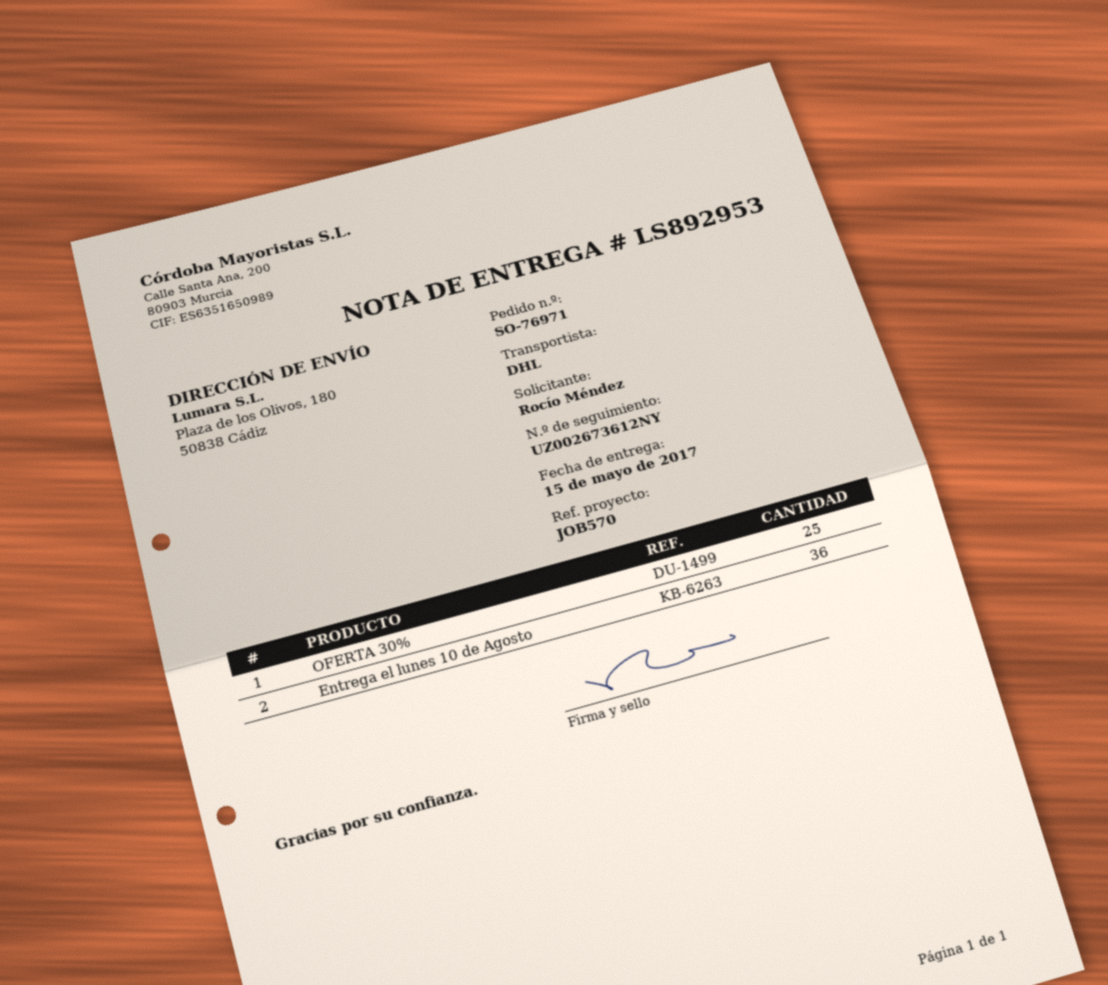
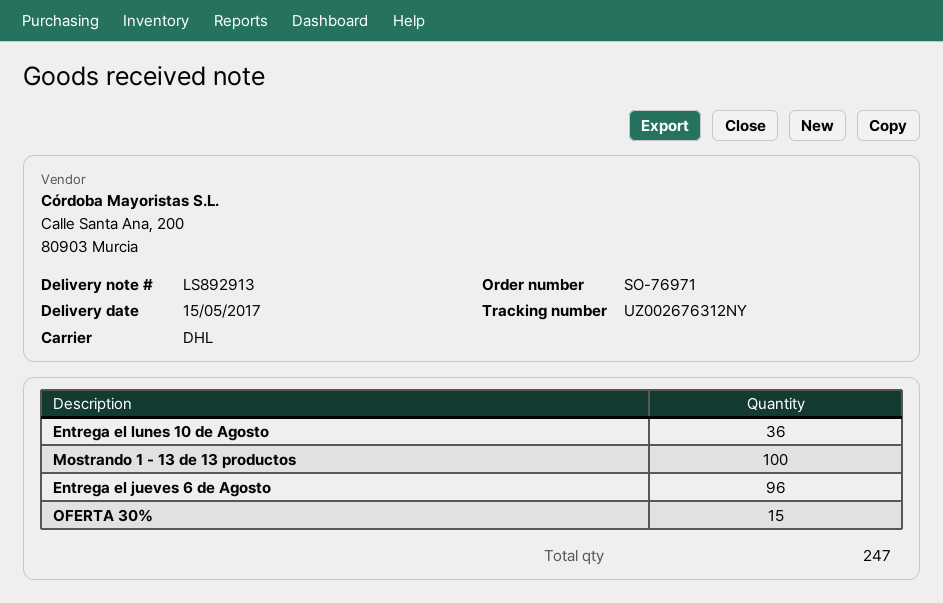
delivery note number: LS892953 -> LS892913
tracking number: UZ002673612NY -> UZ002676312NY
OFERTA 30%: 25 -> 15
Mostrando 1 - 13 de 13 productos: none -> 100
Entrega el jueves 6 de Agosto: none -> 96

